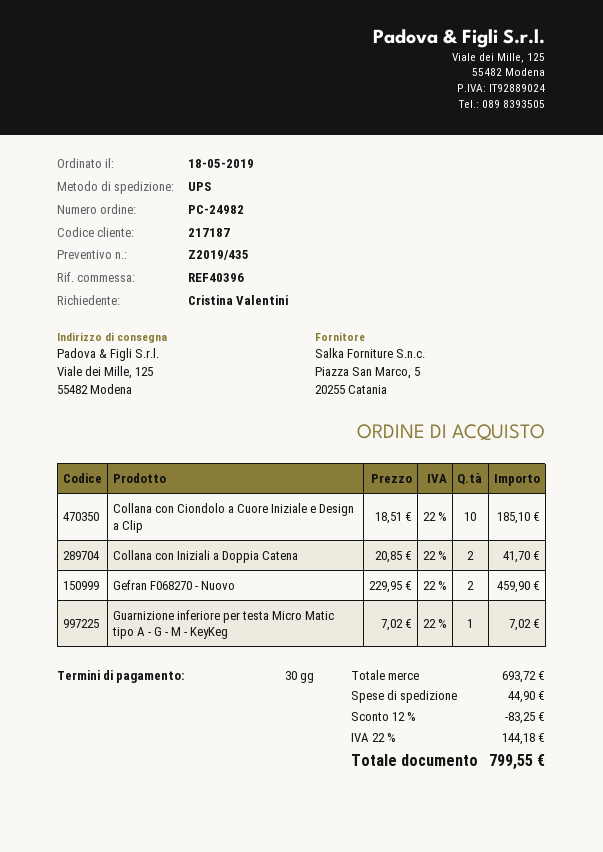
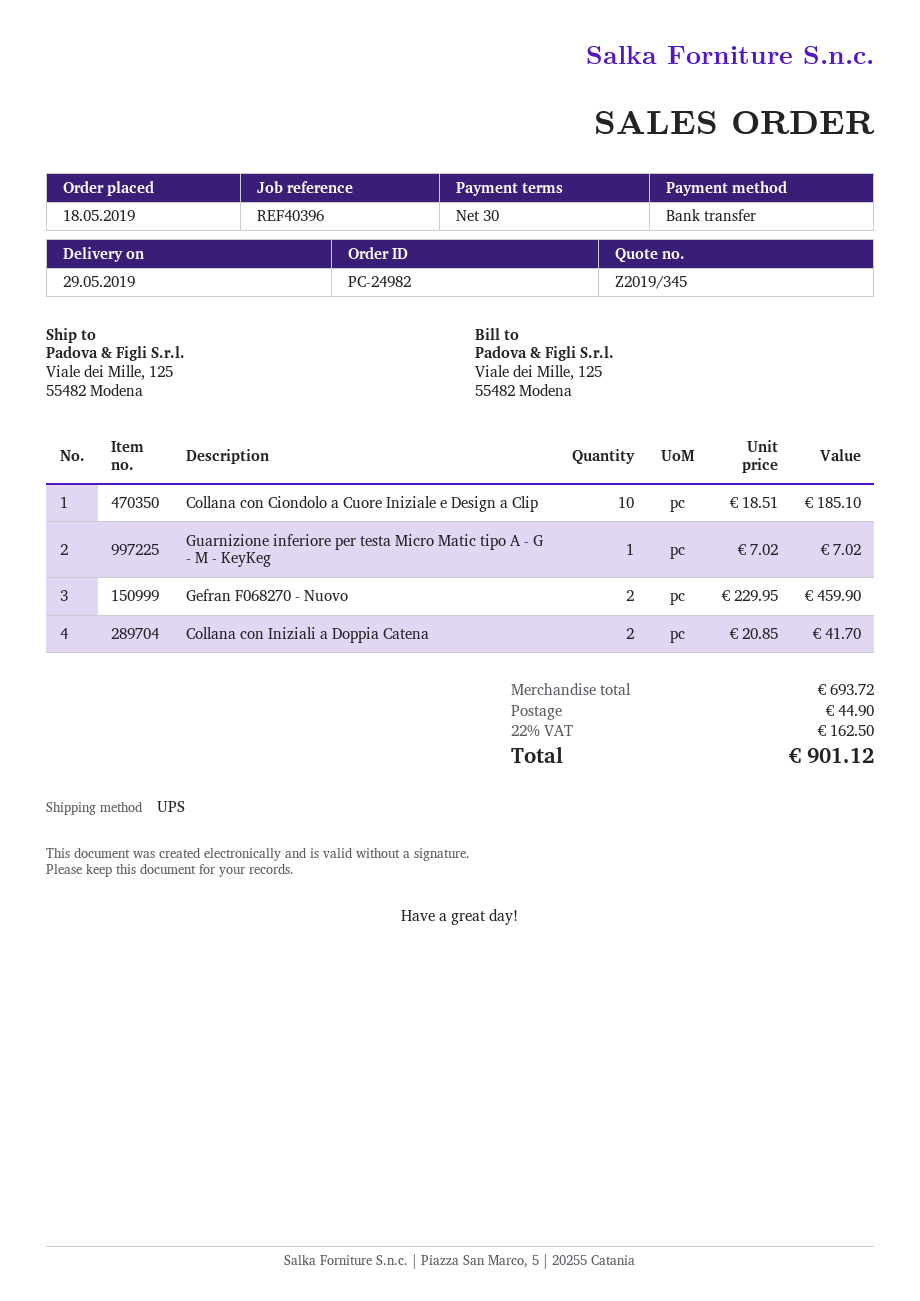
quote number: Z2019/435 -> Z2019/345
discount: 12% = 83.25 -> none
tax: 22% = 144.18 -> 22% = 162.50
total: 799.55 -> 901.12

